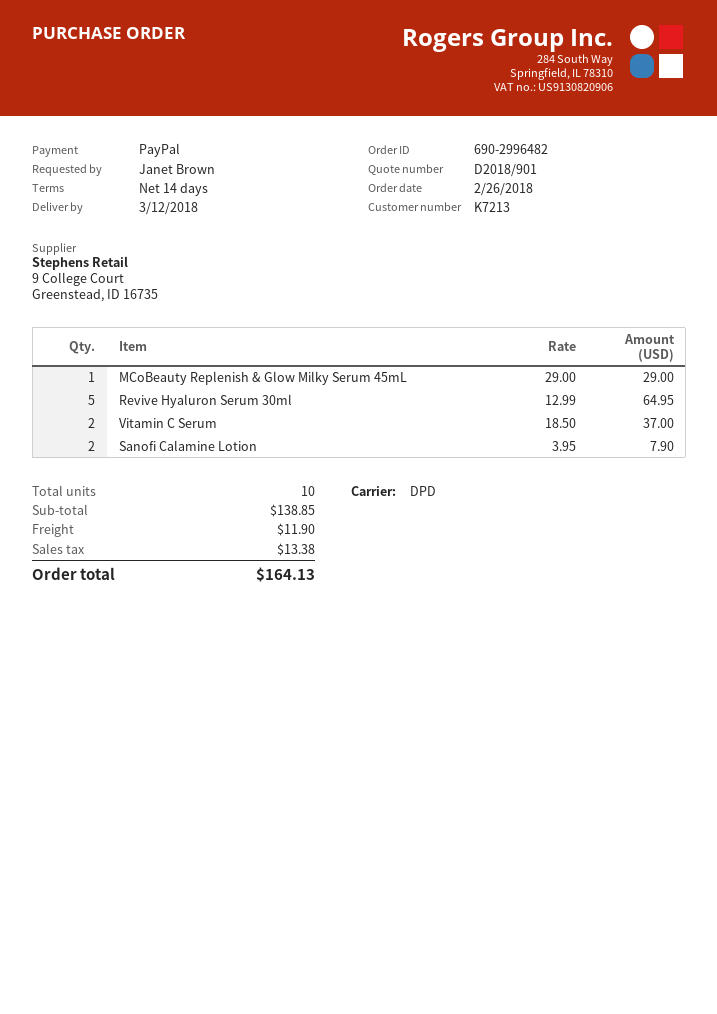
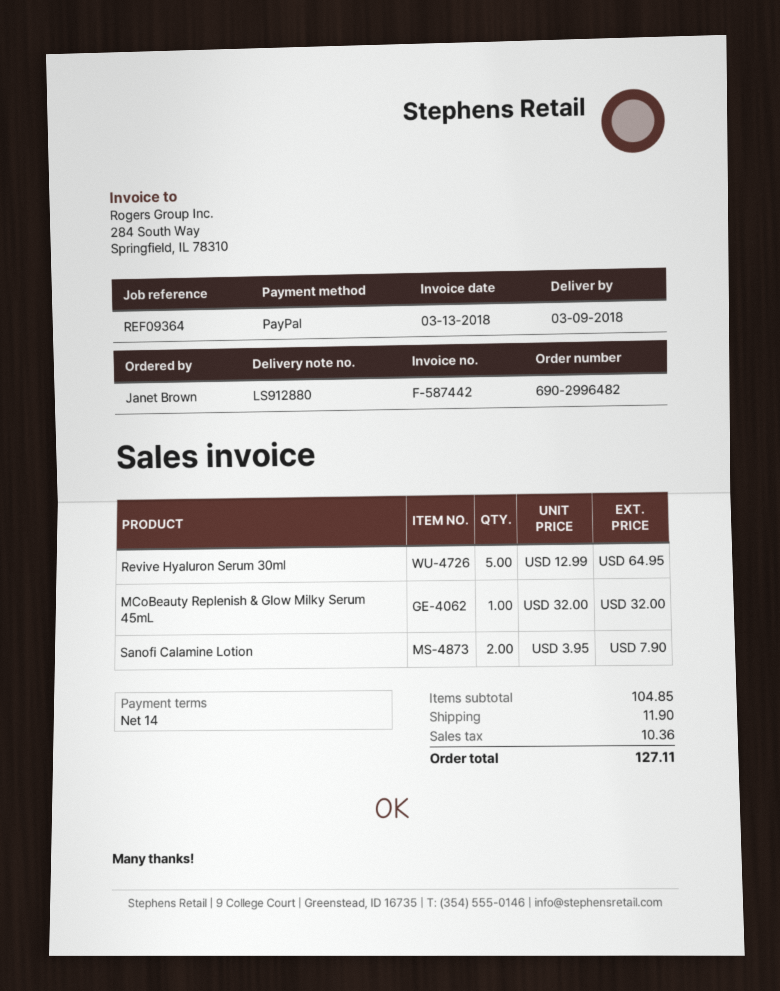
delivery date: 2018-03-12 -> 2018-03-09
MCoBeauty Replenish & Glow Milky Serum 45mL: 1 x 29.00 = 29.00 -> 1 x 32.00 = 32.00
Vitamin C Serum: 2 x 18.50 = 37.00 -> none
subtotal: 138.85 -> 104.85
tax: 13.38 -> 10.36
total: 164.13 -> 127.11

